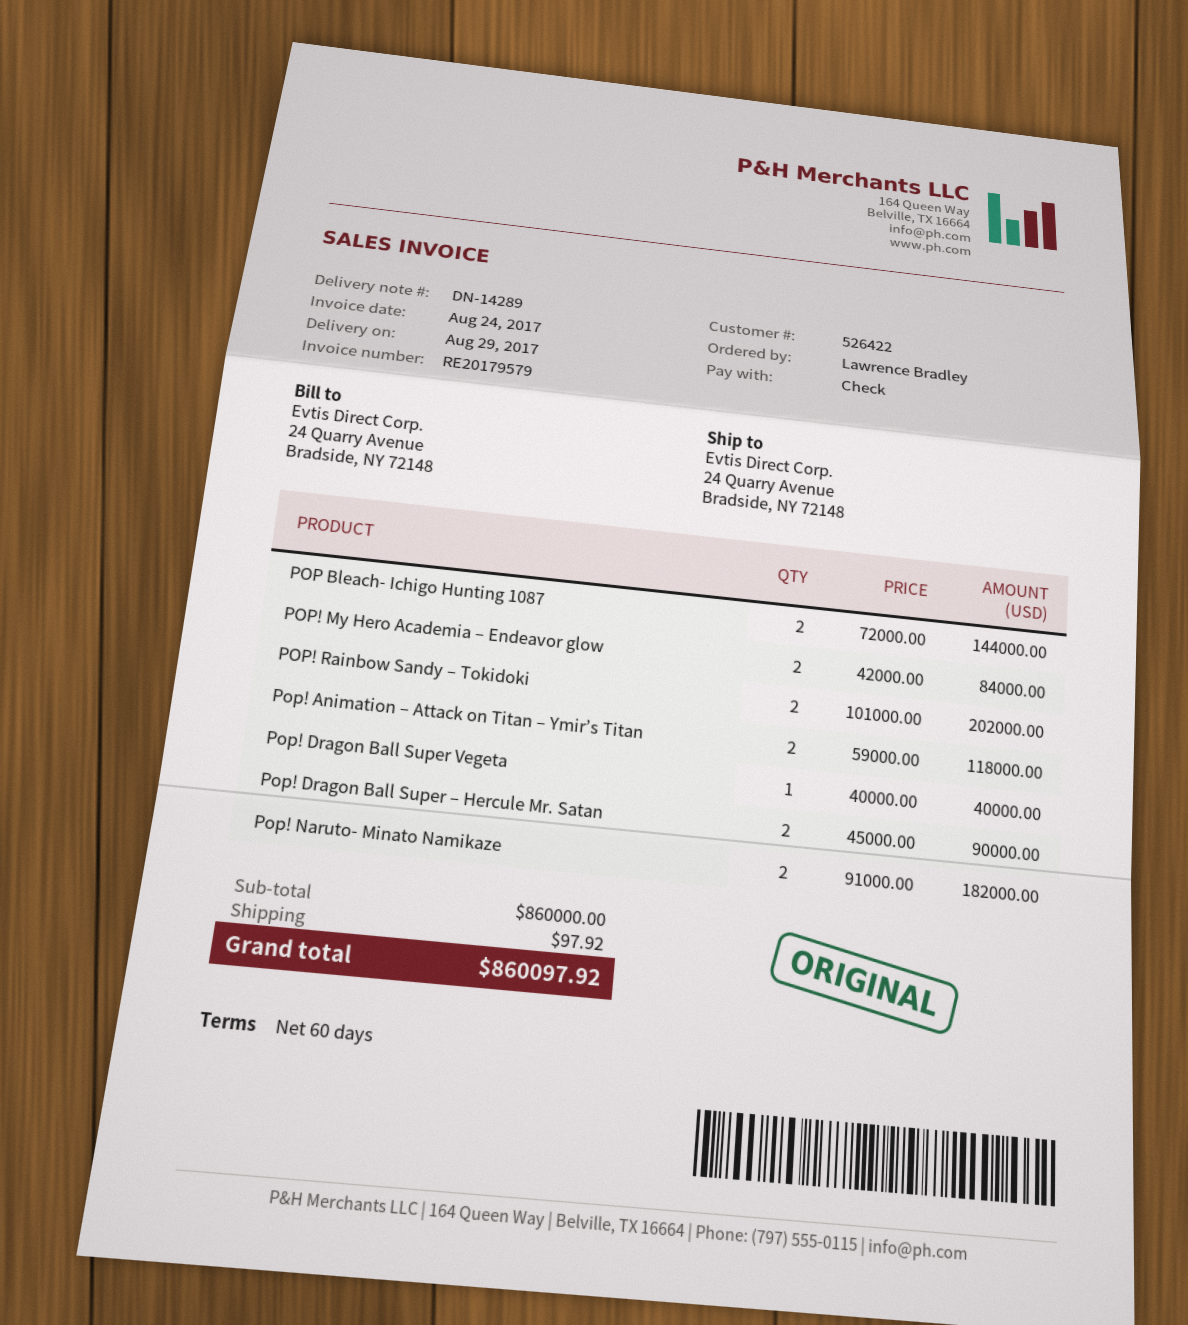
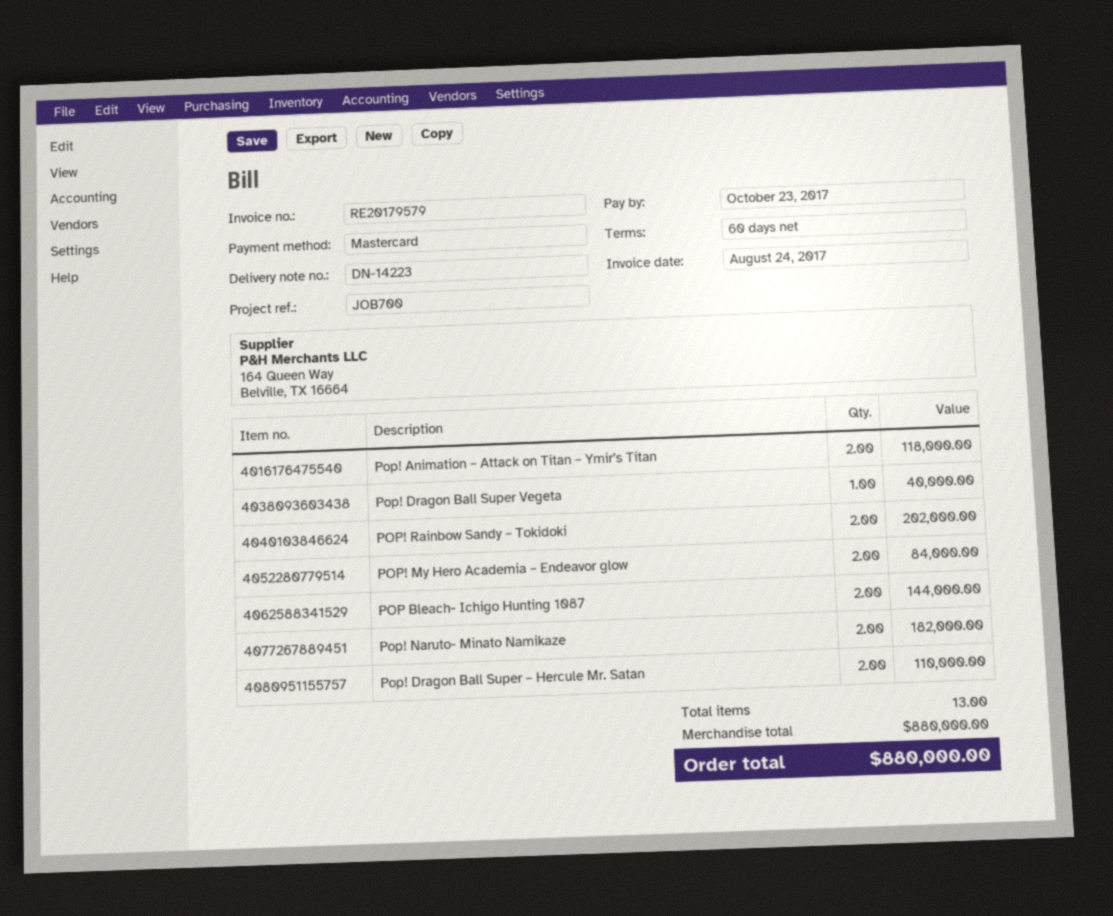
delivery note number: DN-14289 -> DN-14223
payment method: cheque -> Mastercard
Pop! Dragon Ball Super – Hercule Mr. Satan: 2 for 90000.00 -> 2 for 110000.00
subtotal: 860000.00 -> 880000.00
shipping: 97.92 -> none
total: 860097.92 -> 880000.00

